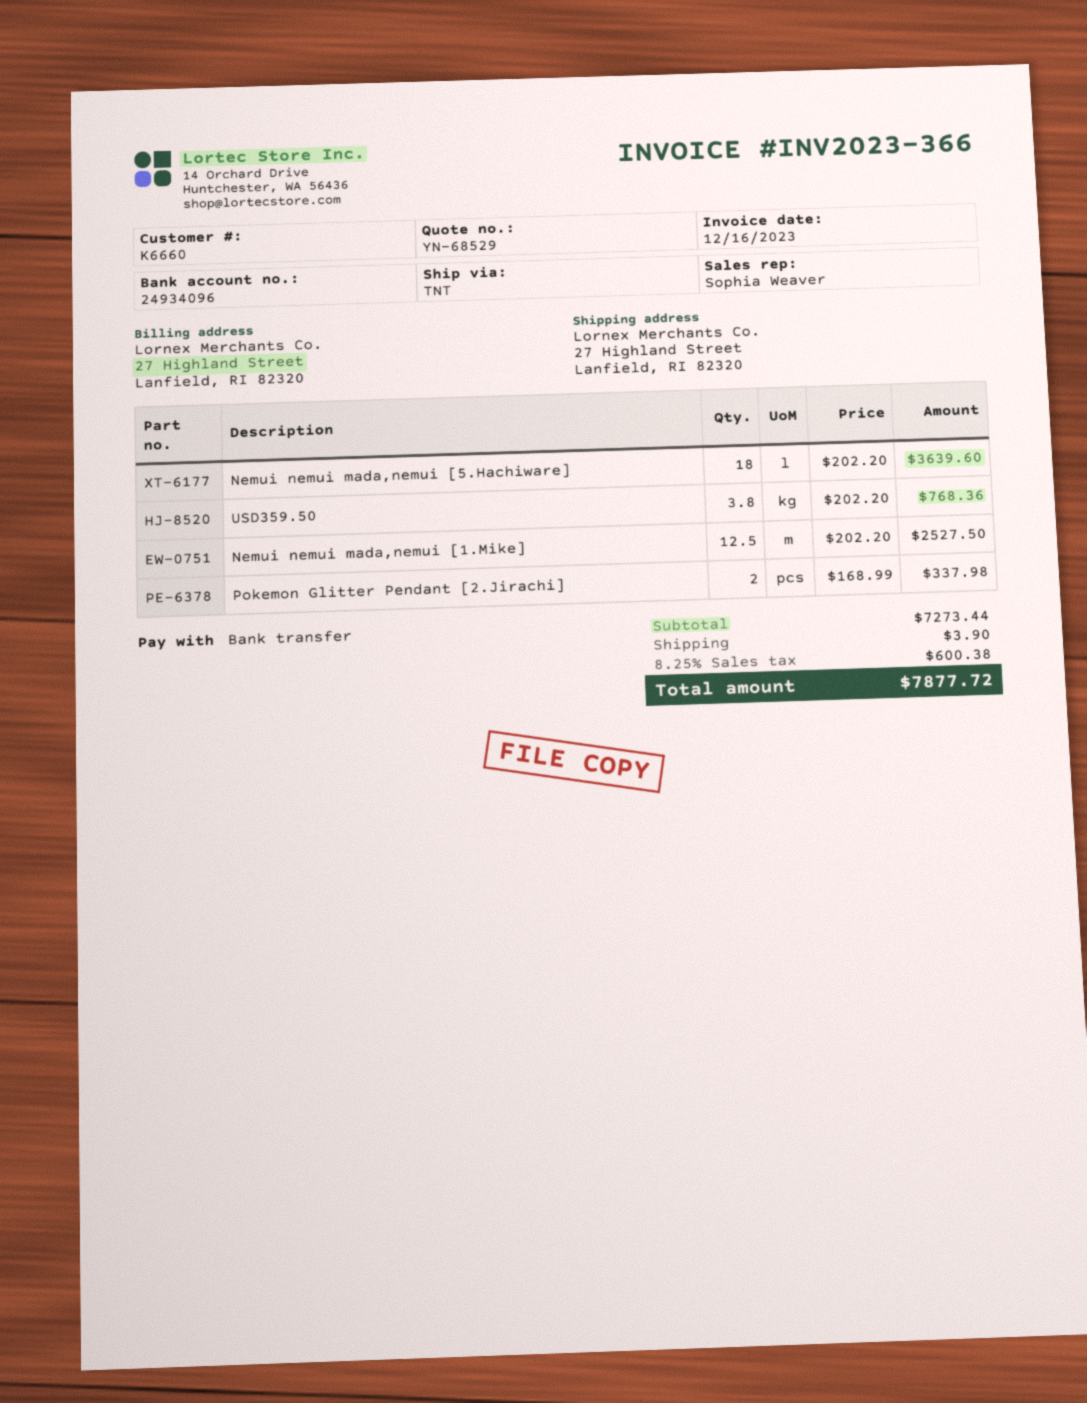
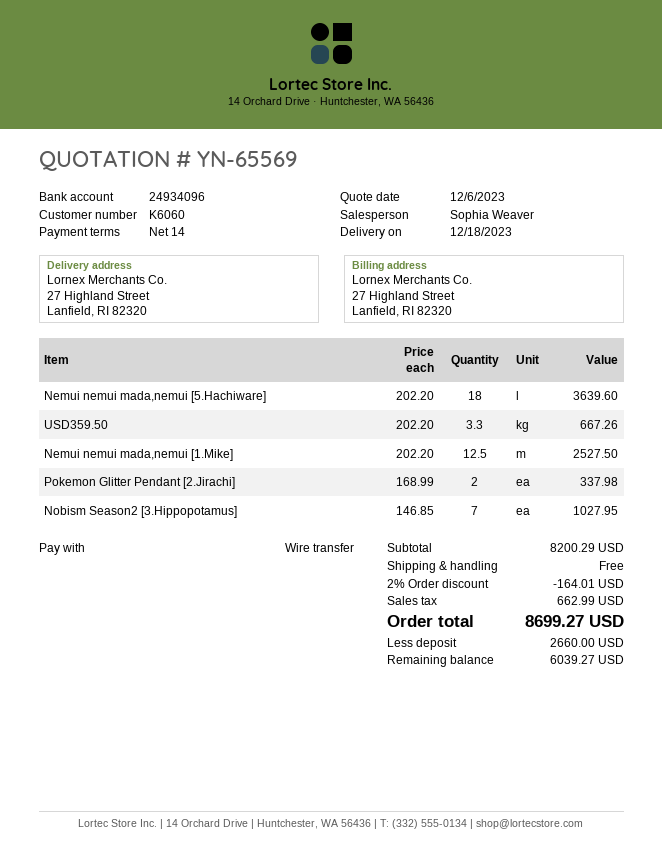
quote number: YN-68529 -> YN-65569
customer number: K6660 -> K6060
USD359.50: 3.8 x 202.20 = 768.36 -> 3.3 x 202.20 = 667.26
Nobism Season2 [3.Hippopotamus]: none -> 7 x 146.85 = 1027.95
subtotal: 7273.44 -> 8200.29
discount: none -> 2% = 164.01
shipping: 3.90 -> 0.00
tax: 600.38 -> 662.99
total: 7877.72 -> 8699.27

